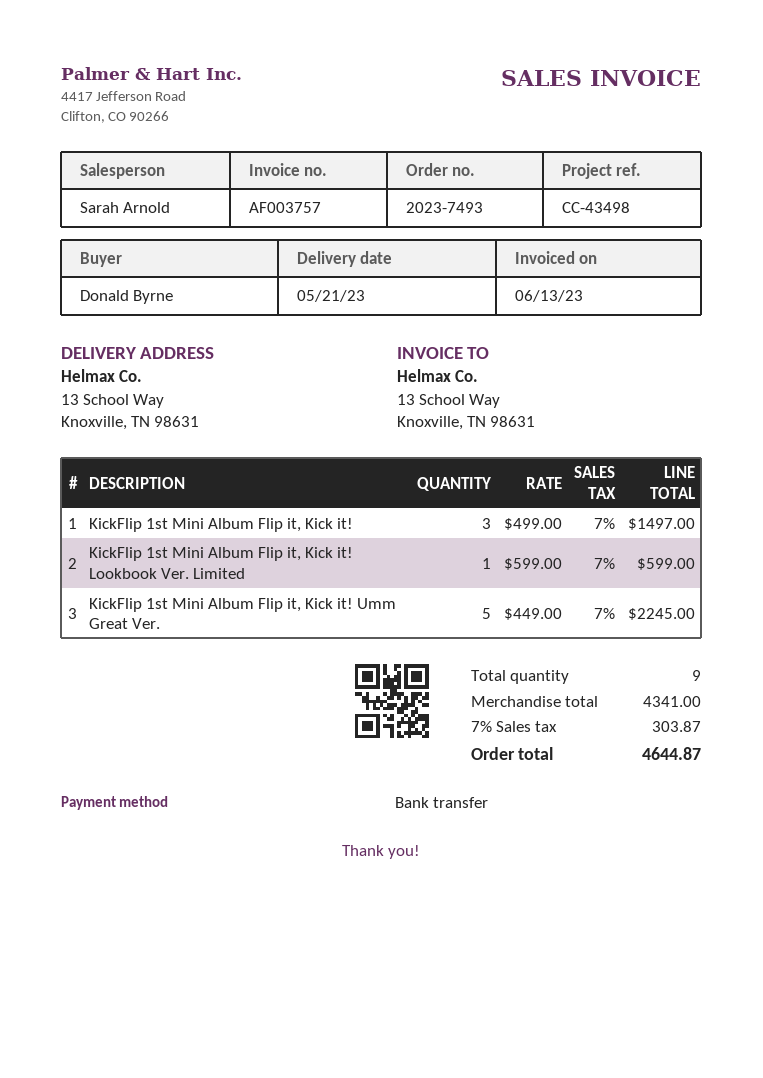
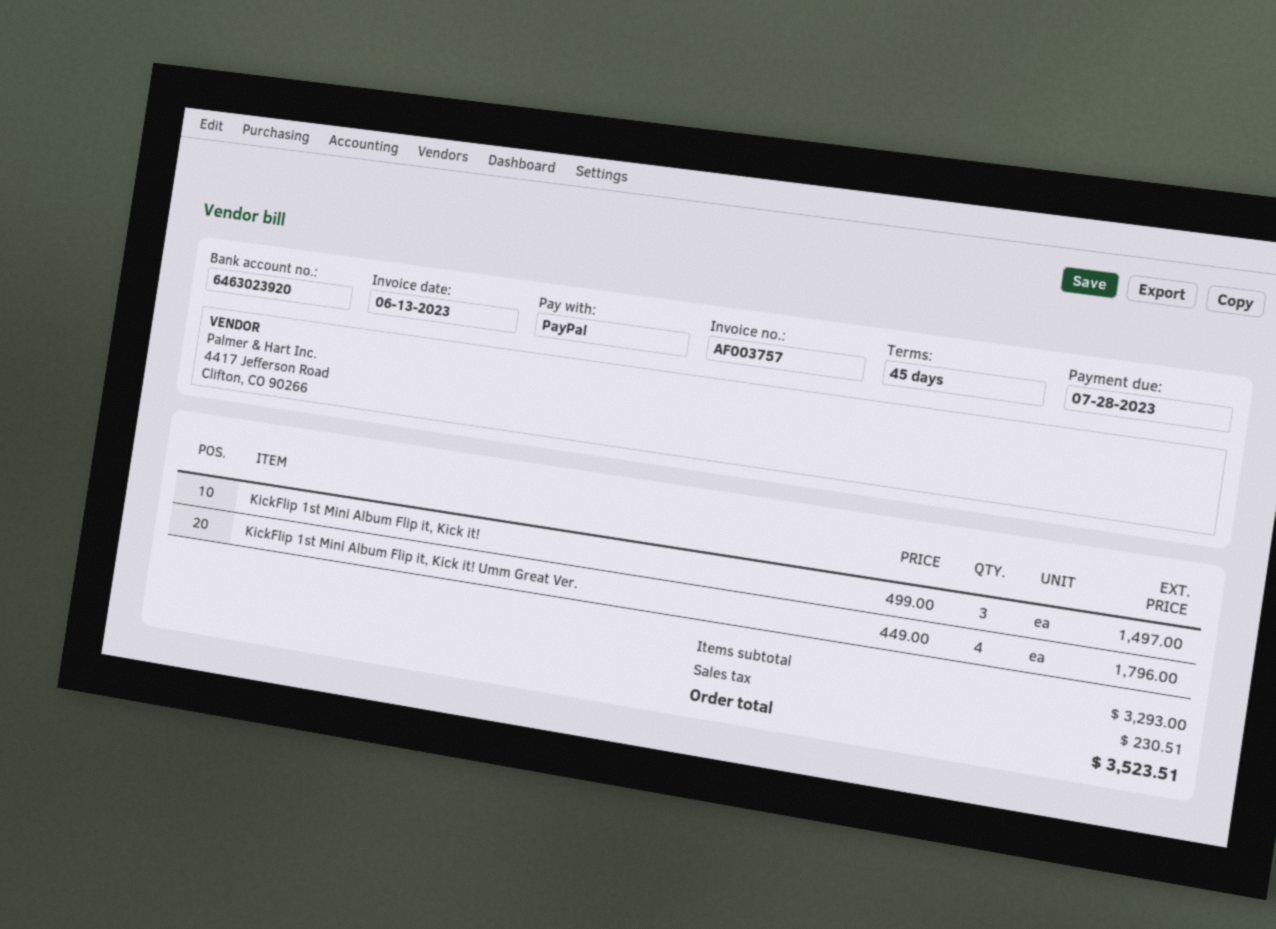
payment method: bank transfer -> PayPal
KickFlip 1st Mini Album Flip it, Kick it! Lookbook Ver. Limited: 1 x 599.00 = 599.00 -> none
KickFlip 1st Mini Album Flip it, Kick it! Umm Great Ver.: 5 x 449.00 = 2245.00 -> 4 x 449.00 = 1796.00
subtotal: 4341.00 -> 3293.00
tax: 303.87 -> 230.51
total: 4644.87 -> 3523.51

